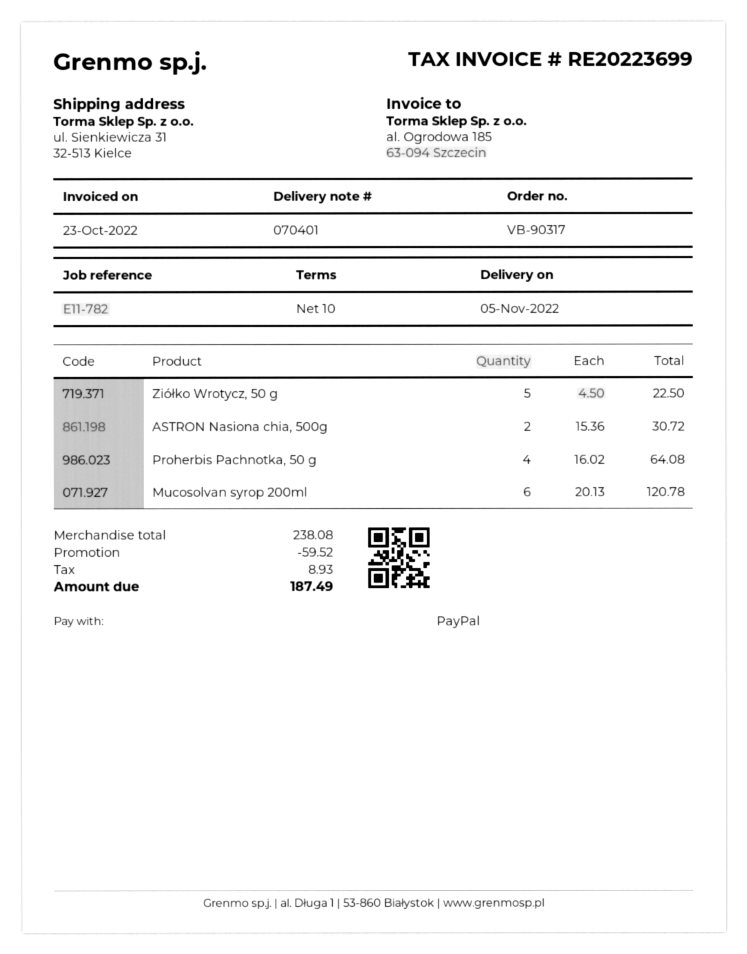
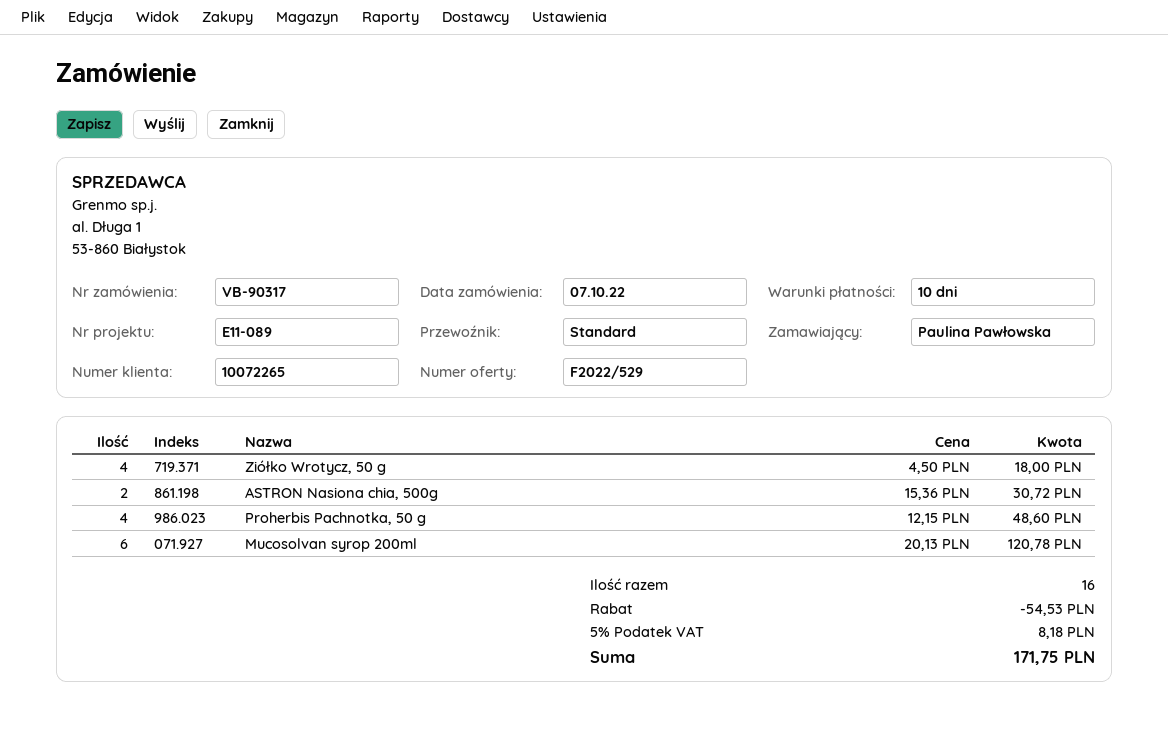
reference: E11-782 -> E11-089
Ziółko Wrotycz, 50 g: 5 x 4.50 = 22.50 -> 4 x 4.50 = 18.00
Proherbis Pachnotka, 50 g: 4 x 16.02 = 64.08 -> 4 x 12.15 = 48.60
discount: 59.52 -> 54.53
tax: 8.93 -> 8.18
total: 187.49 -> 171.75

